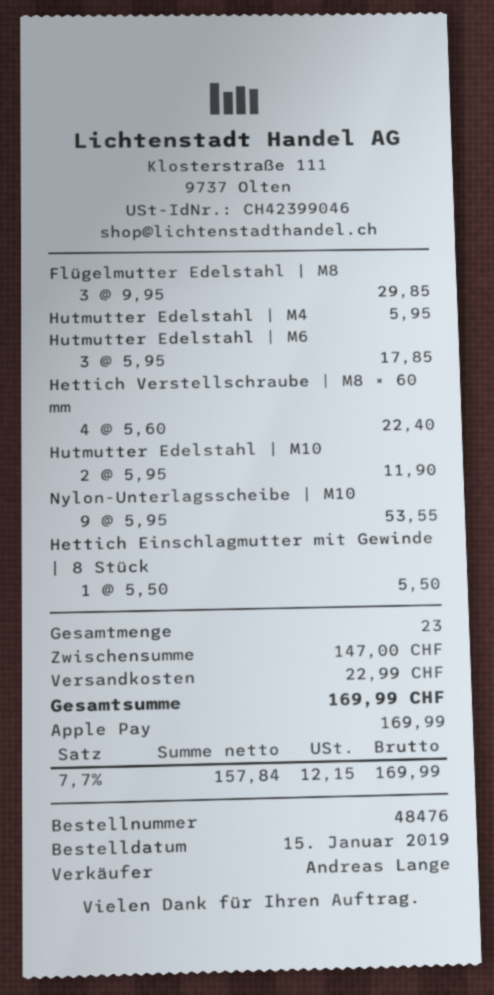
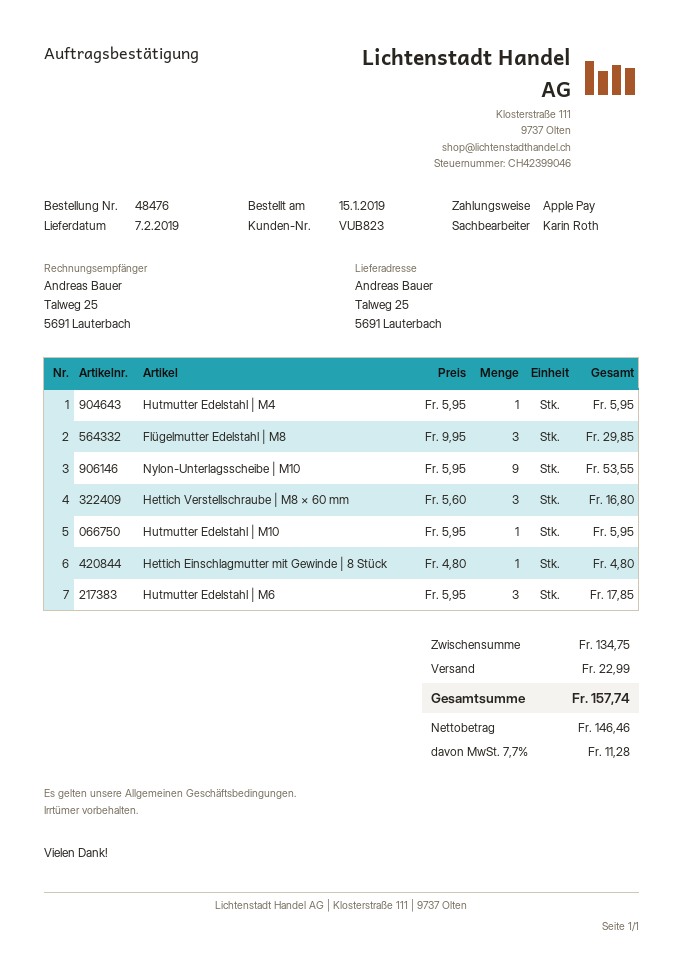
sales rep: Andreas Lange -> Karin Roth
Hettich Verstellschraube | M8 × 60 mm: 4 x 5.60 = 22.40 -> 3 x 5.60 = 16.80
Hutmutter Edelstahl | M10: 2 x 5.95 = 11.90 -> 1 x 5.95 = 5.95
Hettich Einschlagmutter mit Gewinde | 8 Stück: 1 x 5.50 = 5.50 -> 1 x 4.80 = 4.80
subtotal: 147.00 -> 134.75
net: 157.84 -> 146.46
tax: 7.7% = 12.15 -> 7.7% = 11.28
total: 169.99 -> 157.74

